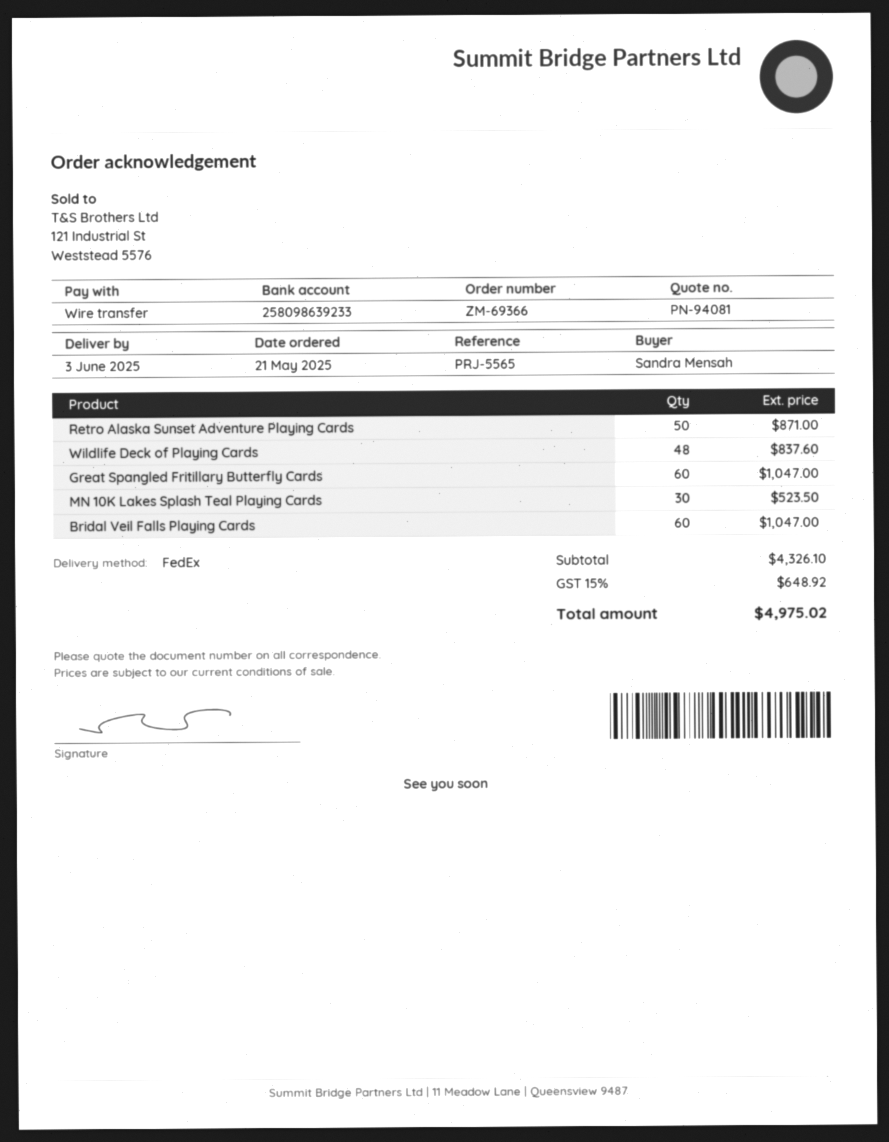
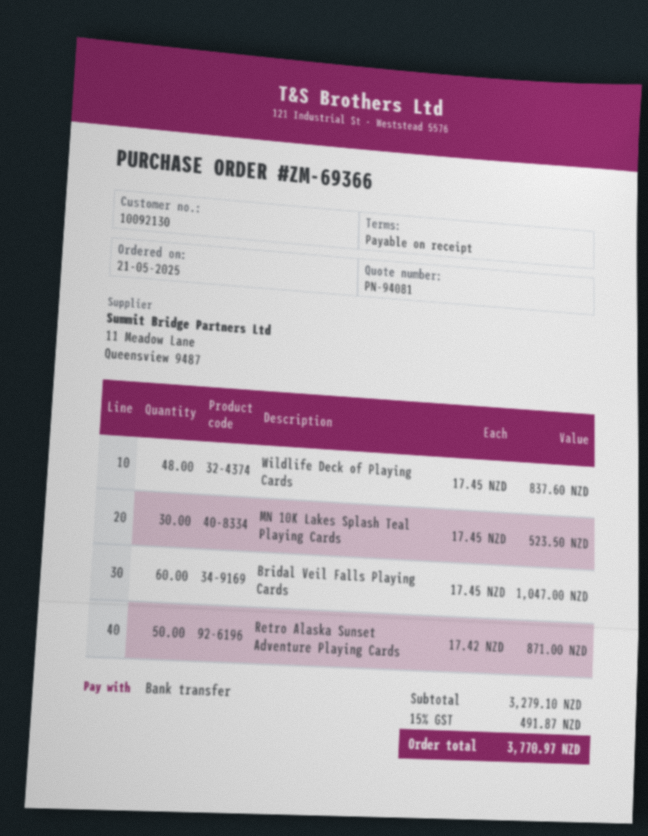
Great Spangled Fritillary Butterfly Cards: 60 for 1047.00 -> none
subtotal: 4326.10 -> 3279.10
tax: 15% = 648.92 -> 15% = 491.87
total: 4975.02 -> 3770.97

